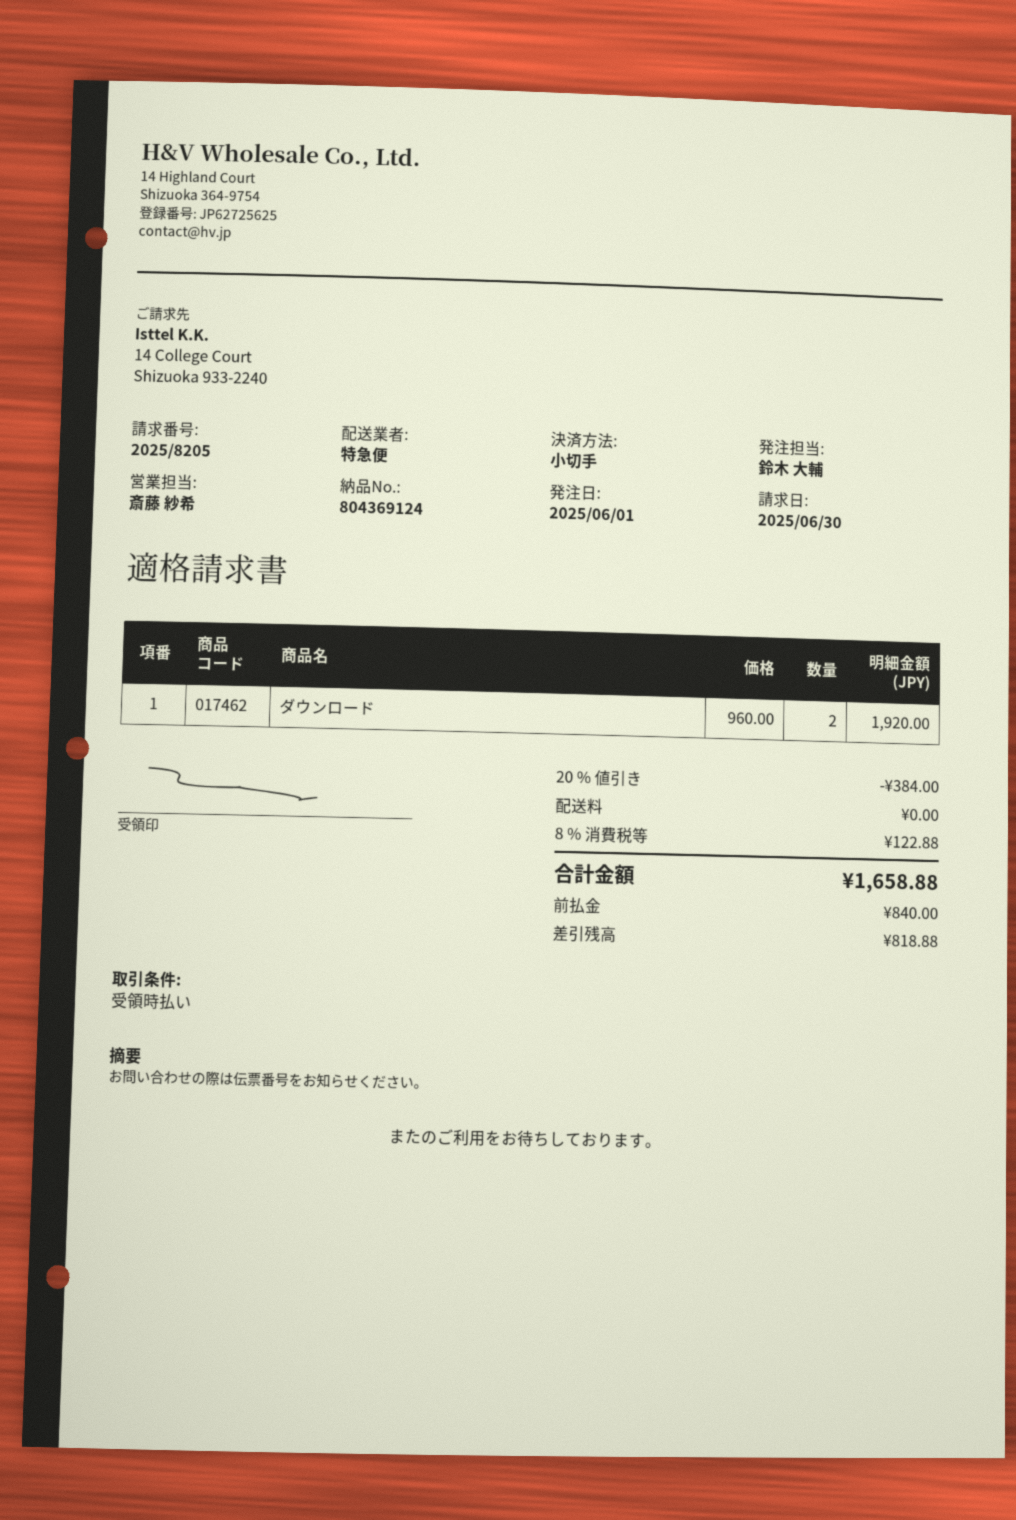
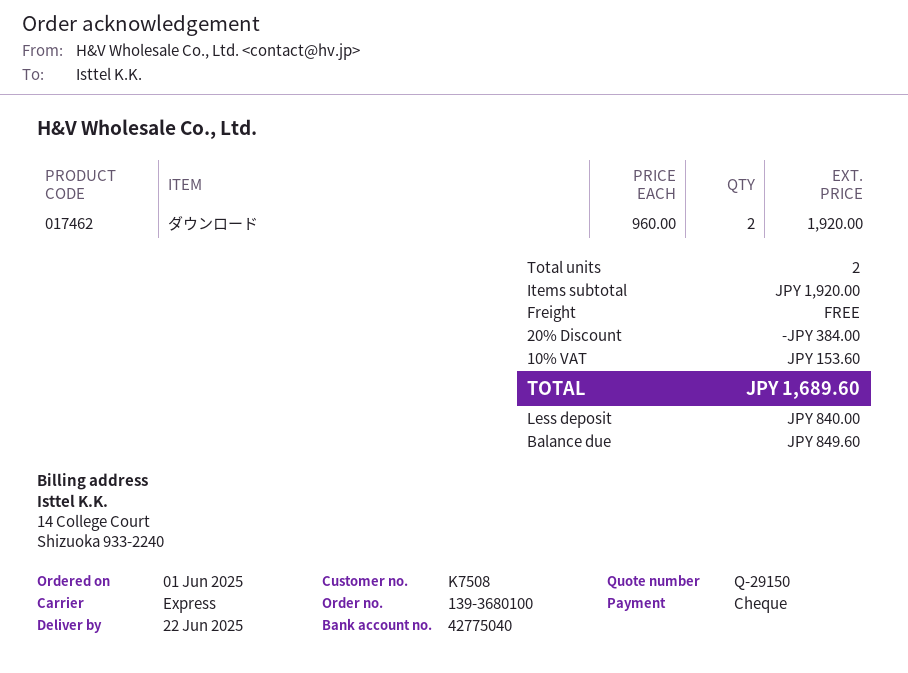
tax: 8% = 122.88 -> 10% = 153.60
total: 1658.88 -> 1689.60
balance: 818.88 -> 849.60

